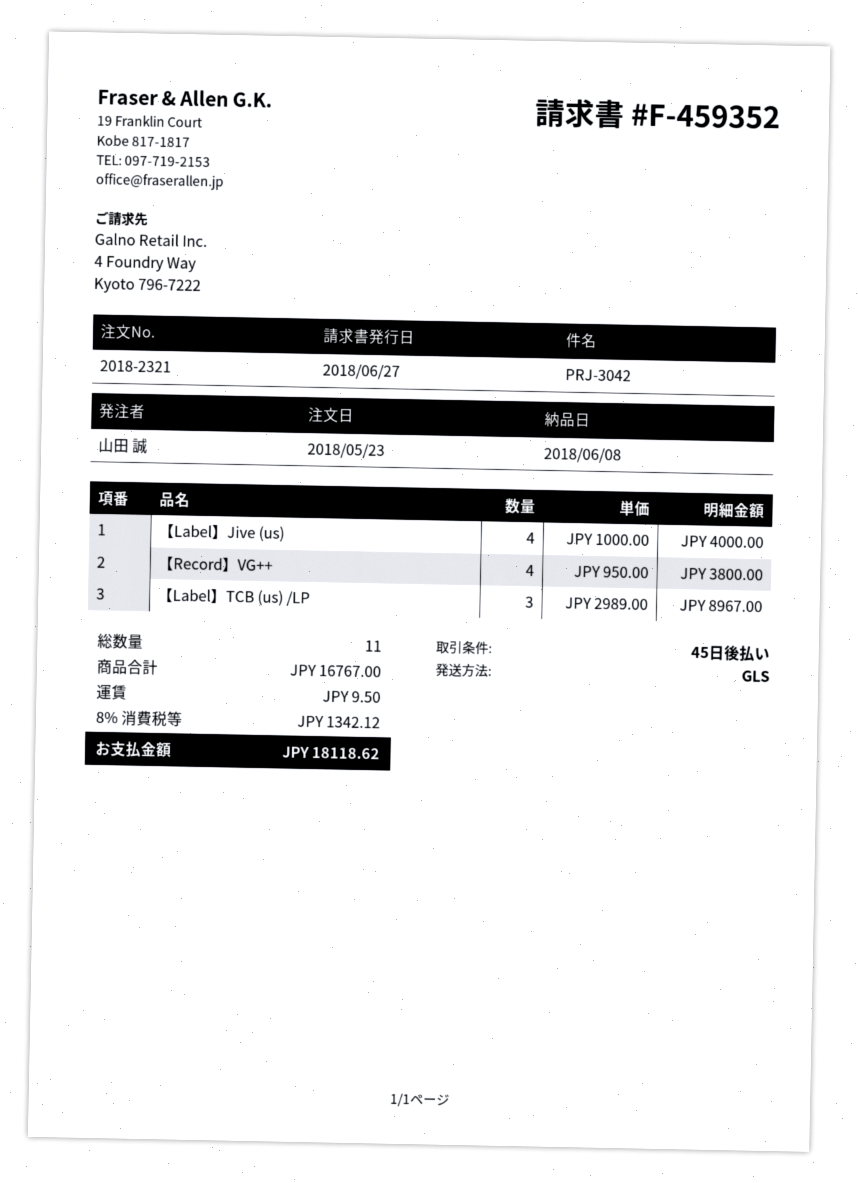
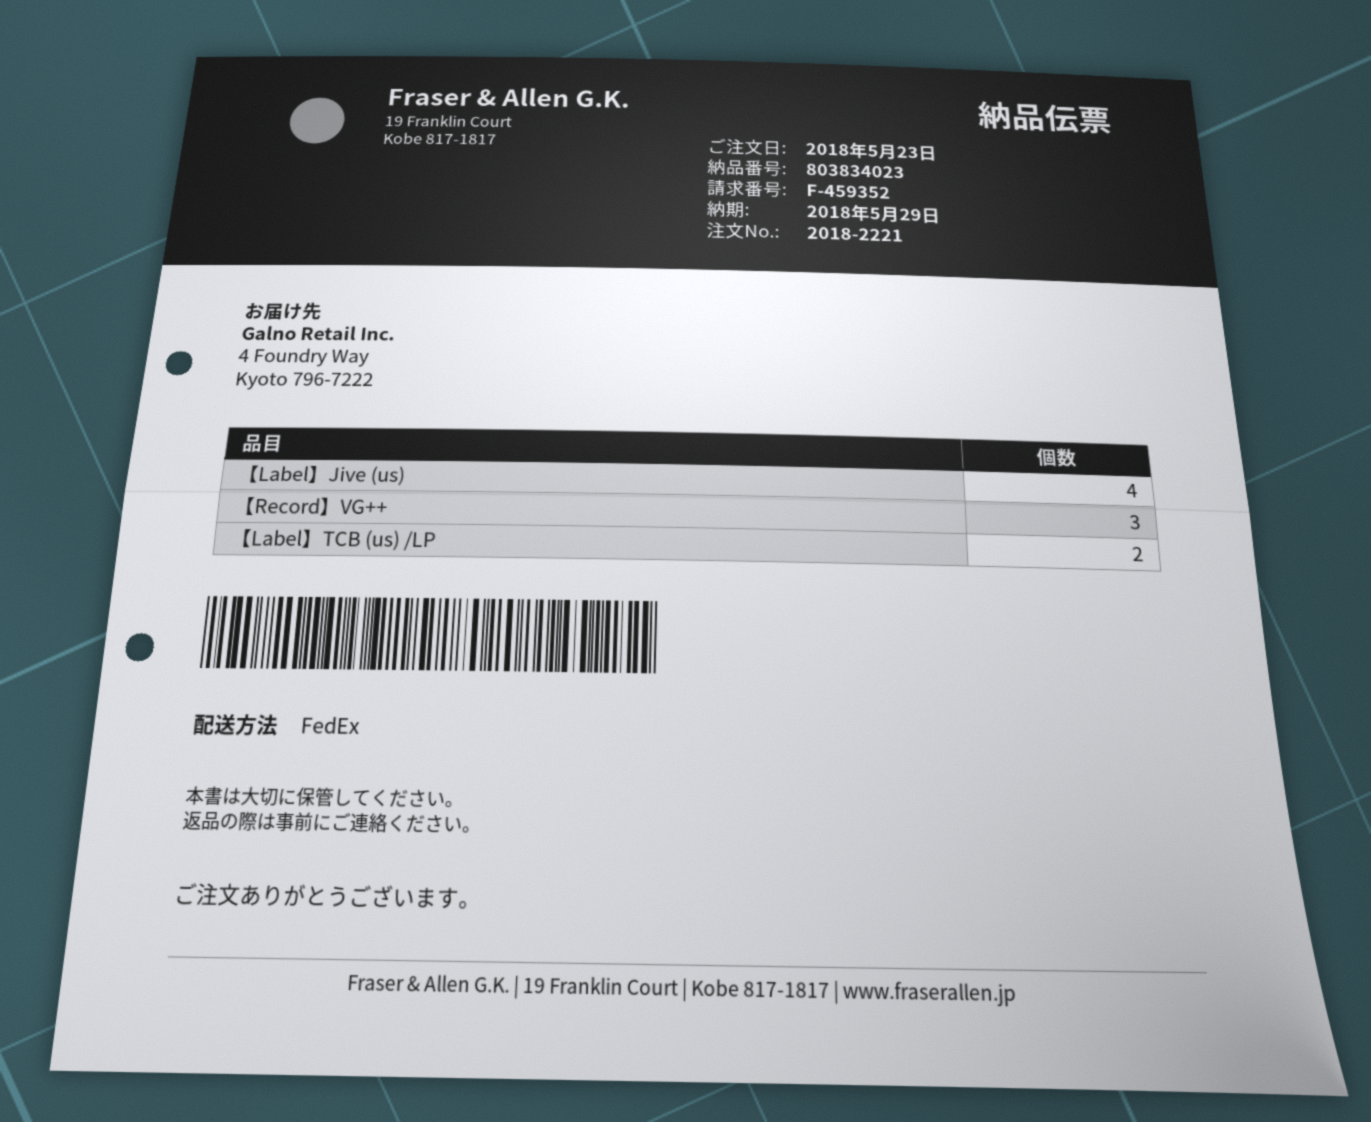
order number: 2018-2321 -> 2018-2221
delivery date: 2018-06-08 -> 2018-05-29
shipping method: GLS -> FedEx
【Record】VG++: 4 -> 3
【Label】TCB (us) /LP: 3 -> 2

